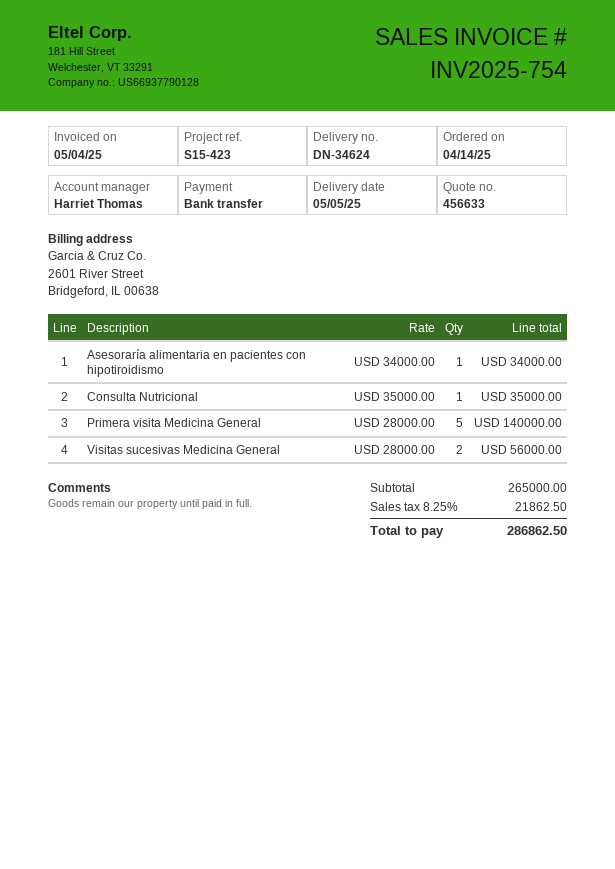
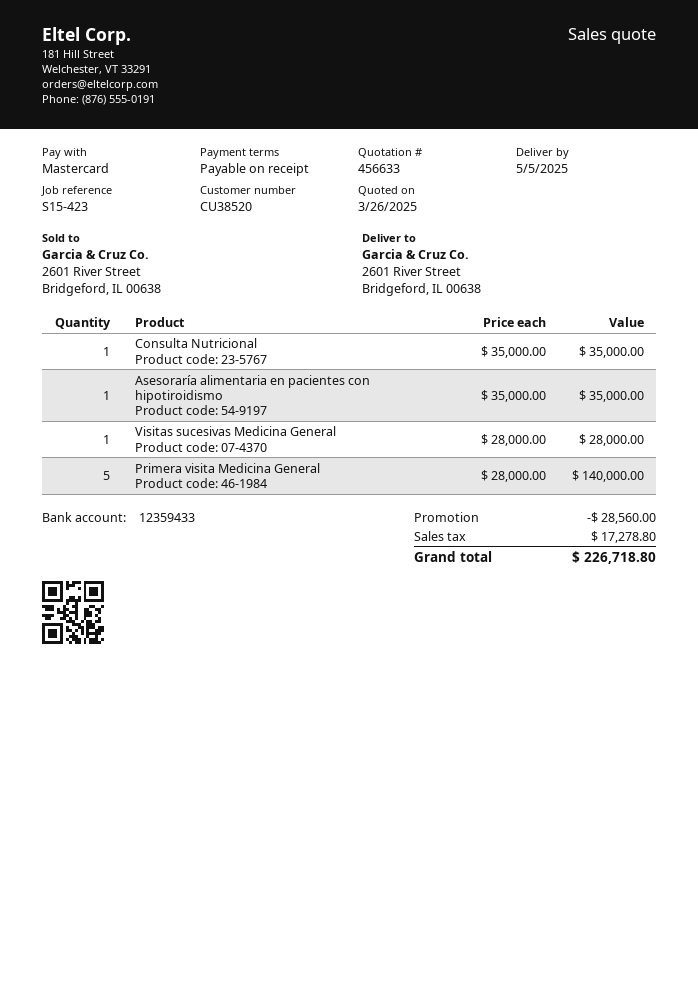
payment method: bank transfer -> Mastercard
Asesoraría alimentaria en pacientes con hipotiroidismo: 1 x 34000.00 = 34000.00 -> 1 x 35000.00 = 35000.00
Visitas sucesivas Medicina General: 2 x 28000.00 = 56000.00 -> 1 x 28000.00 = 28000.00
discount: none -> 28560.00
tax: 21862.50 -> 17278.80
total: 286862.50 -> 226718.80

